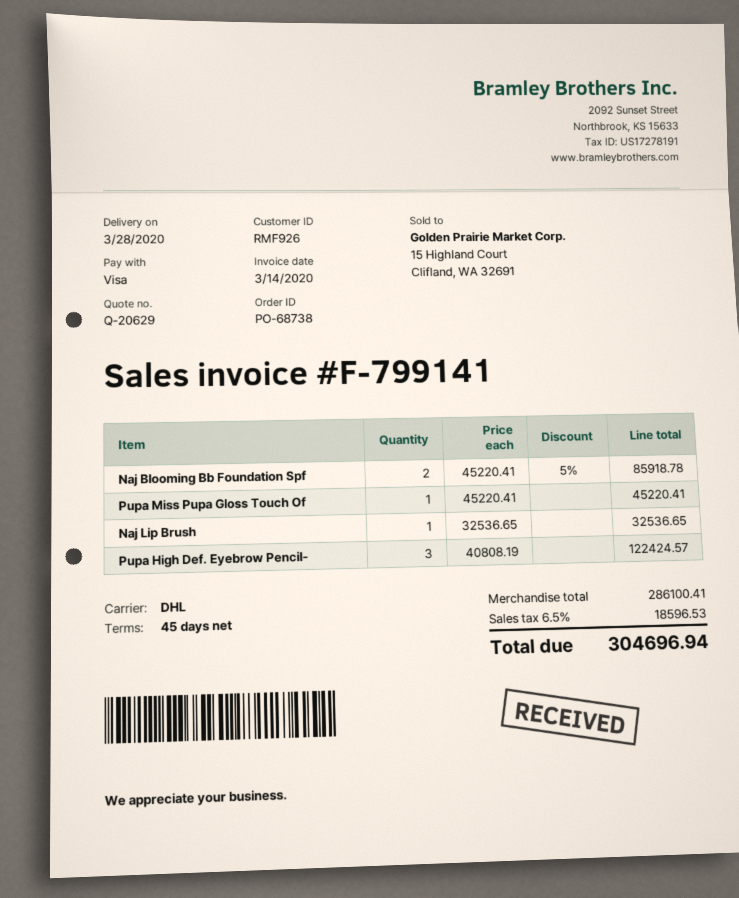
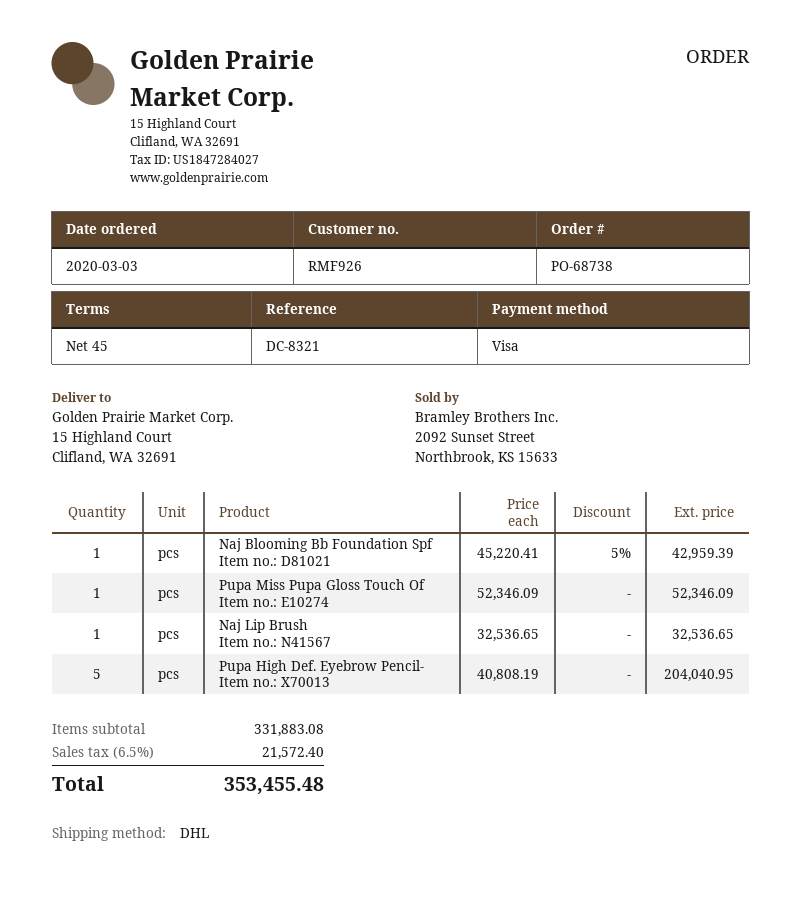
Naj Blooming Bb Foundation Spf: 2 x 45220.41 - 5% = 85918.78 -> 1 x 45220.41 - 5% = 42959.39
Pupa Miss Pupa Gloss Touch Of: 1 x 45220.41 = 45220.41 -> 1 x 52346.09 = 52346.09
Pupa High Def. Eyebrow Pencil-: 3 x 40808.19 = 122424.57 -> 5 x 40808.19 = 204040.95
subtotal: 286100.41 -> 331883.08
tax: 6.5% = 18596.53 -> 6.5% = 21572.40
total: 304696.94 -> 353455.48

